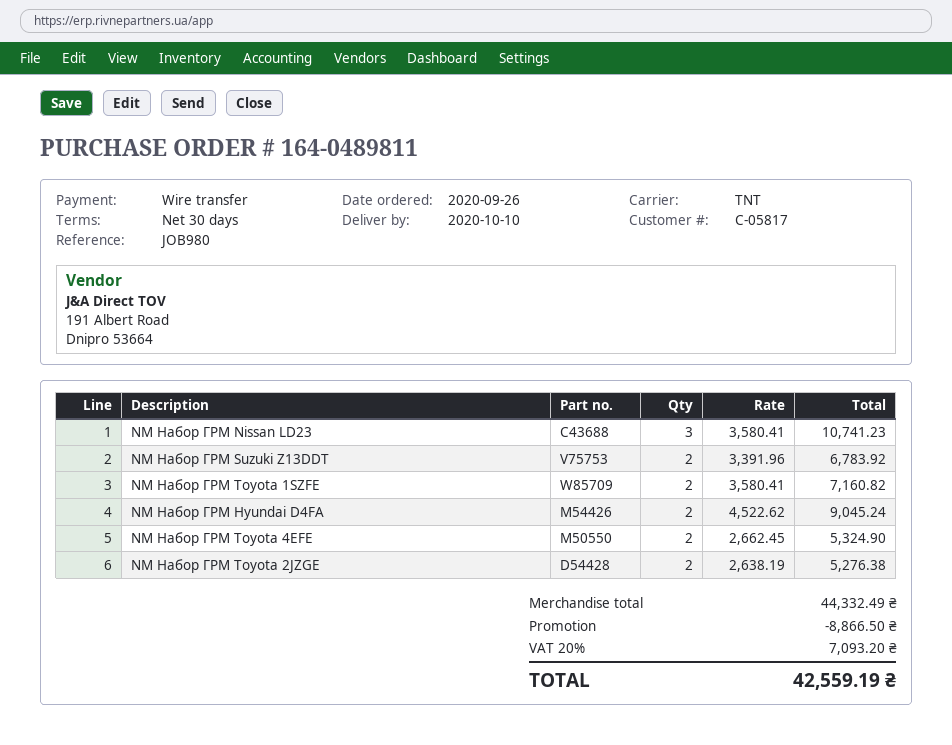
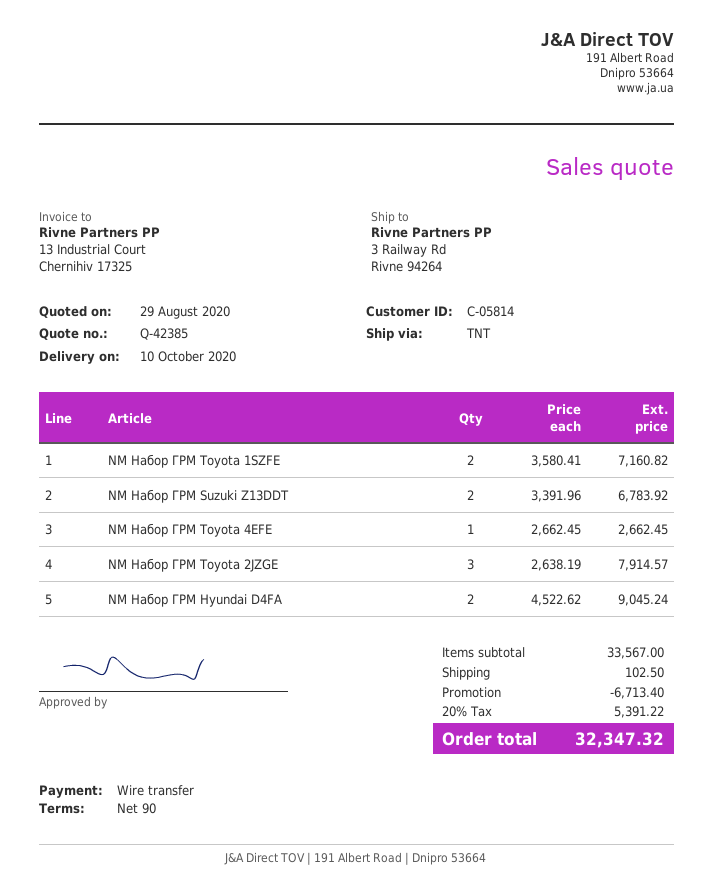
payment terms: 30 days -> 90 days
customer number: C-05817 -> C-05814
NM Набор ГРМ Nissan LD23: 3 x 3580.41 = 10741.23 -> none
NM Набор ГРМ Toyota 4EFE: 2 x 2662.45 = 5324.90 -> 1 x 2662.45 = 2662.45
NM Набор ГРМ Toyota 2JZGE: 2 x 2638.19 = 5276.38 -> 3 x 2638.19 = 7914.57
subtotal: 44332.49 -> 33567.00
discount: 8866.50 -> 6713.40
shipping: none -> 102.50
tax: 20% = 7093.20 -> 20% = 5391.22
total: 42559.19 -> 32347.32

